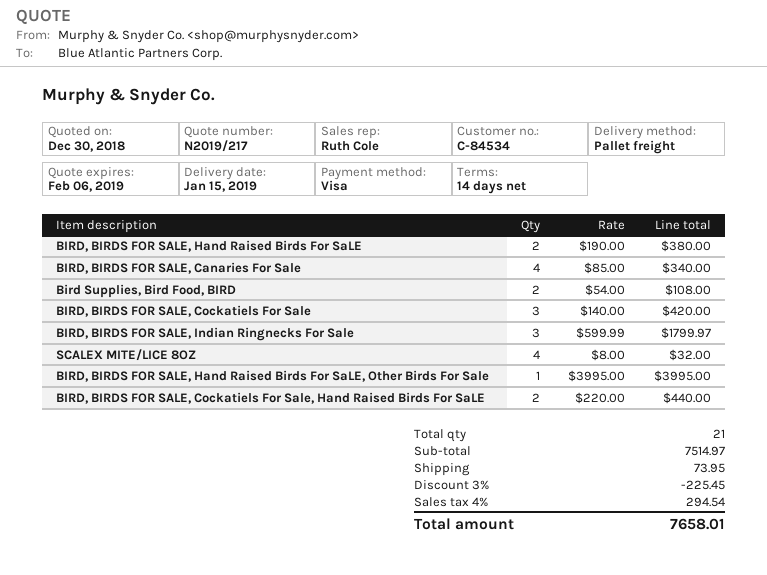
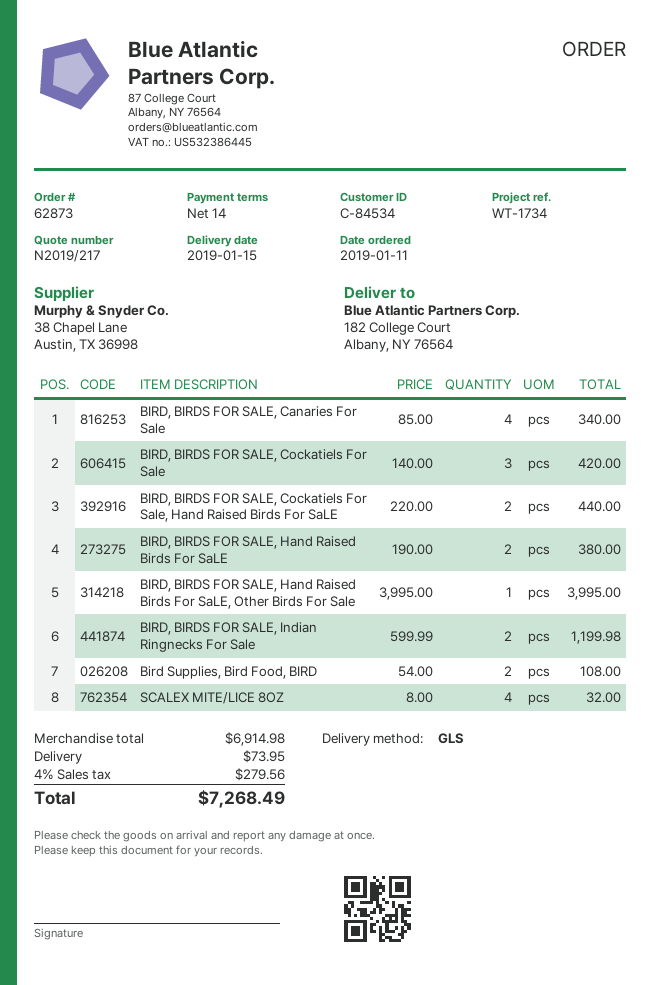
shipping method: pallet freight -> GLS
BIRD, BIRDS FOR SALE, Indian Ringnecks For Sale: 3 x 599.99 = 1799.97 -> 2 x 599.99 = 1199.98
subtotal: 7514.97 -> 6914.98
discount: 3% = 225.45 -> none
tax: 4% = 294.54 -> 4% = 279.56
total: 7658.01 -> 7268.49

